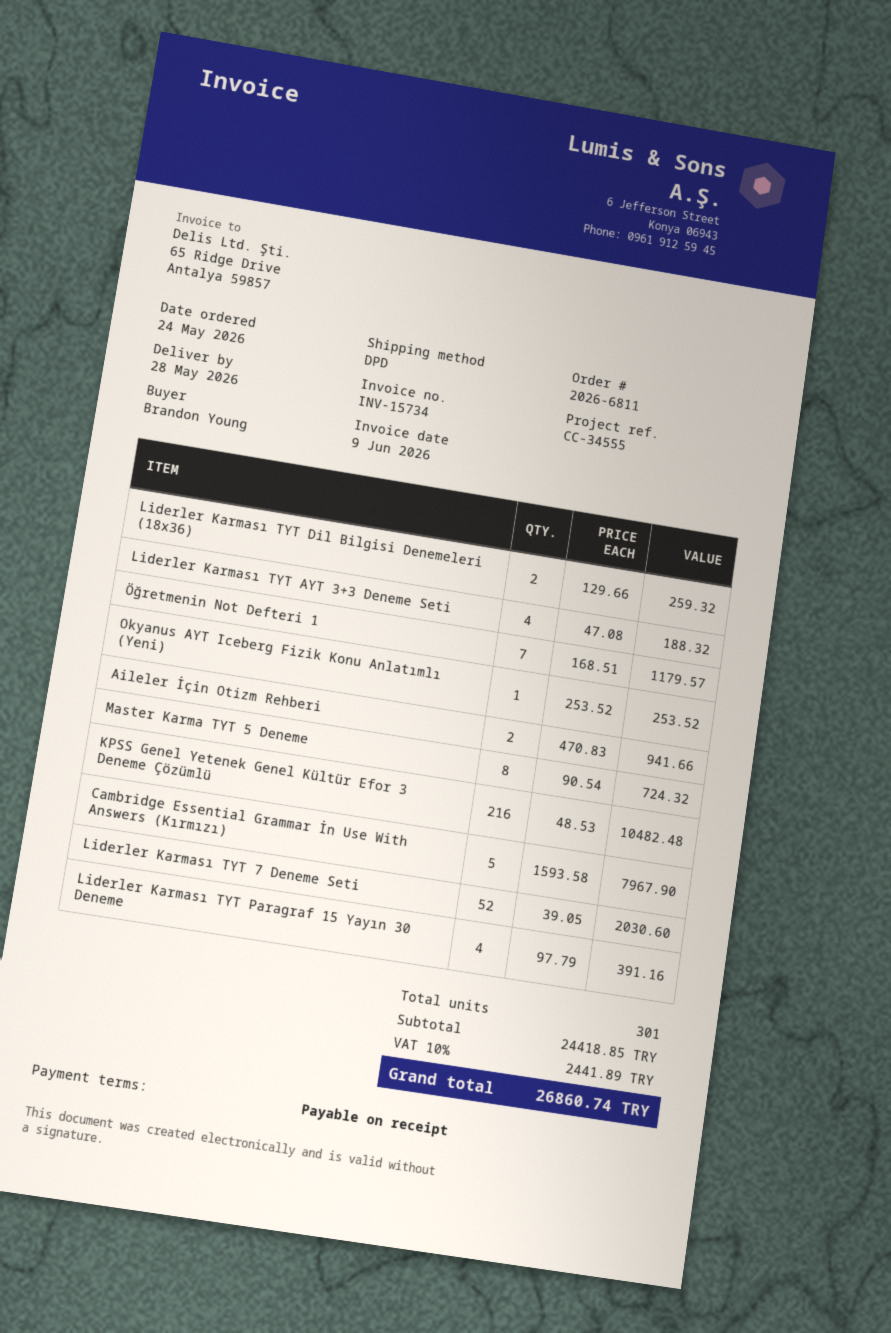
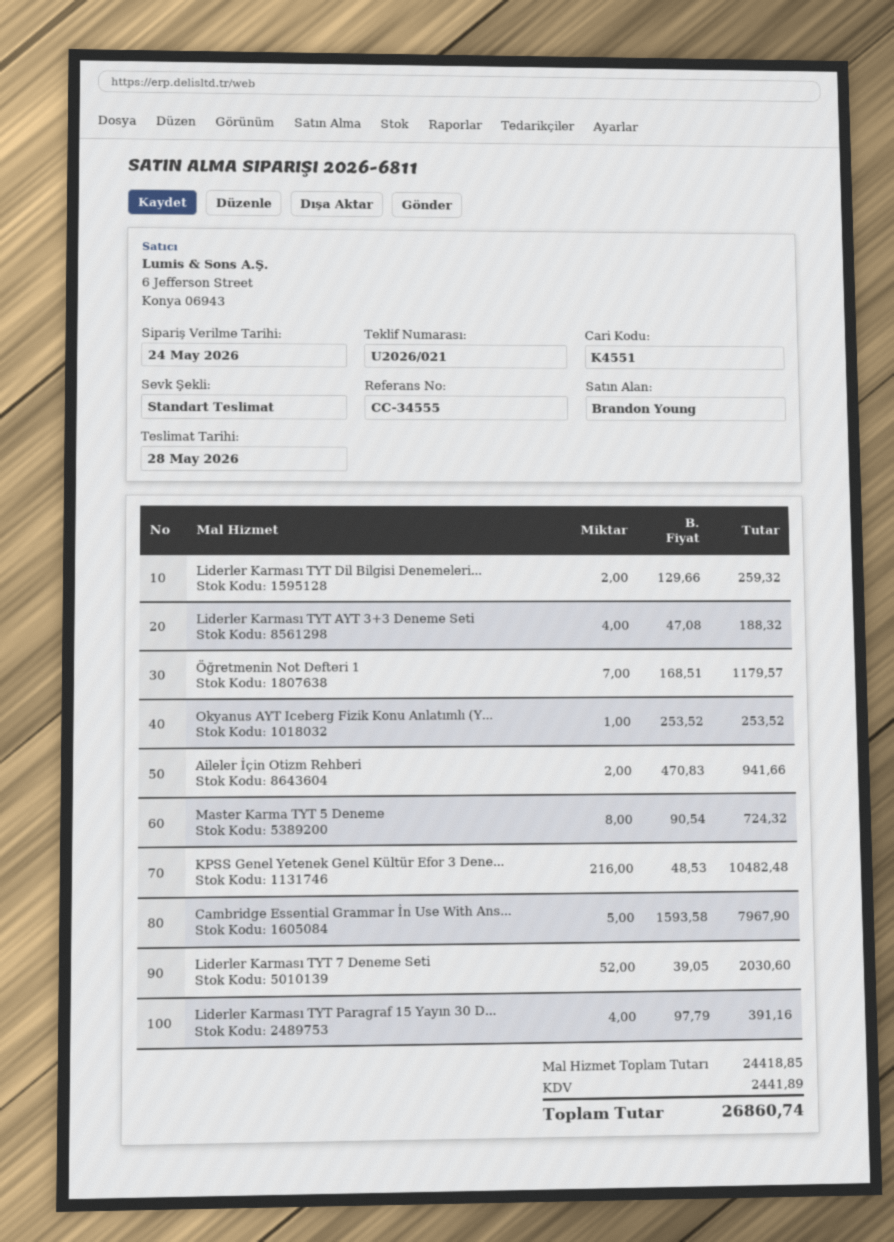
shipping method: DPD -> standard

